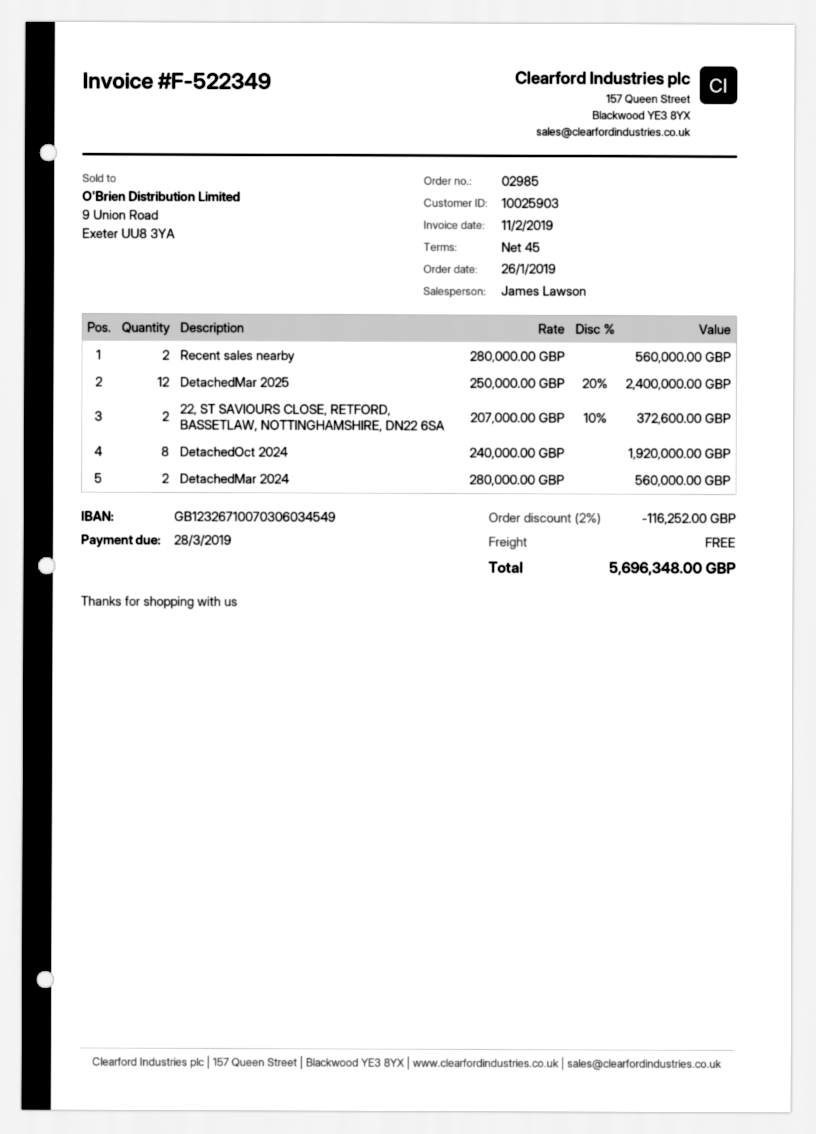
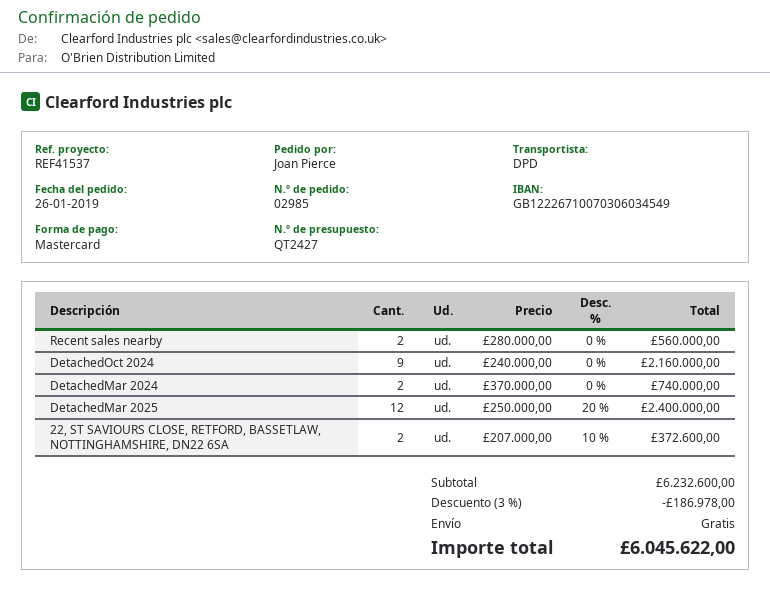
bank account: GB12326710070306034549 -> GB12226710070306034549
DetachedOct 2024: 8 x 240000.00 = 1920000.00 -> 9 x 240000.00 = 2160000.00
DetachedMar 2024: 2 x 280000.00 = 560000.00 -> 2 x 370000.00 = 740000.00
discount: 2% = 116252.00 -> 3% = 186978.00
total: 5696348.00 -> 6045622.00

